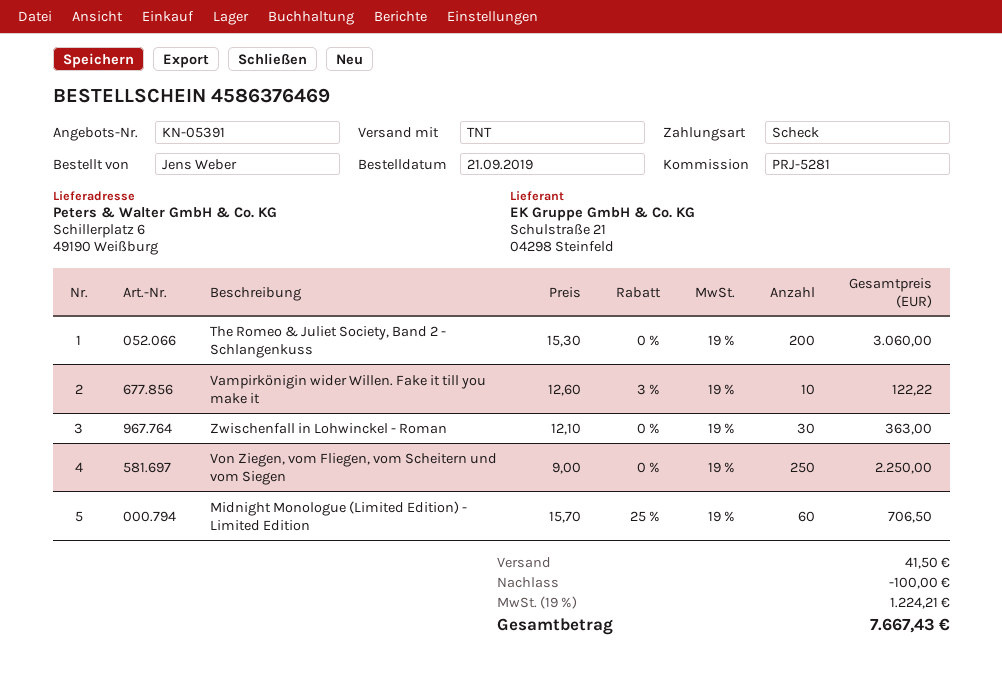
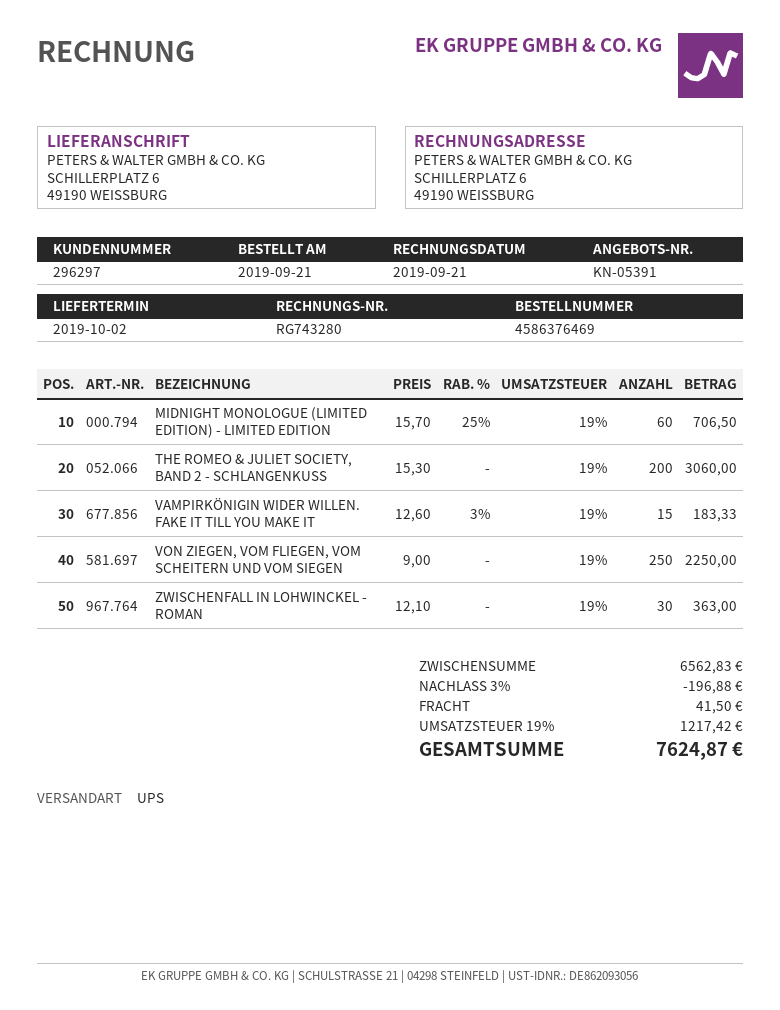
shipping method: TNT -> UPS
Vampirkönigin wider Willen. Fake it till you make it: 10 x 12.60 - 3% = 122.22 -> 15 x 12.60 - 3% = 183.33
discount: 100.00 -> 196.88
tax: 19% = 1224.21 -> 19% = 1217.42
total: 7667.43 -> 7624.87

